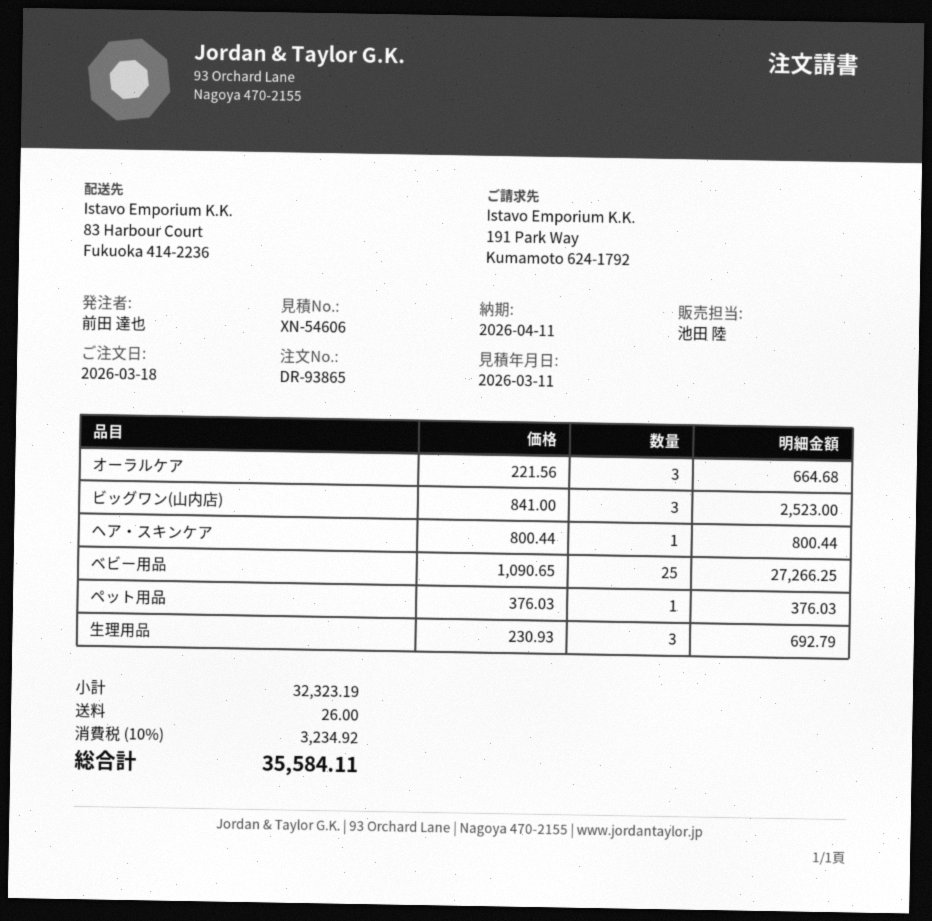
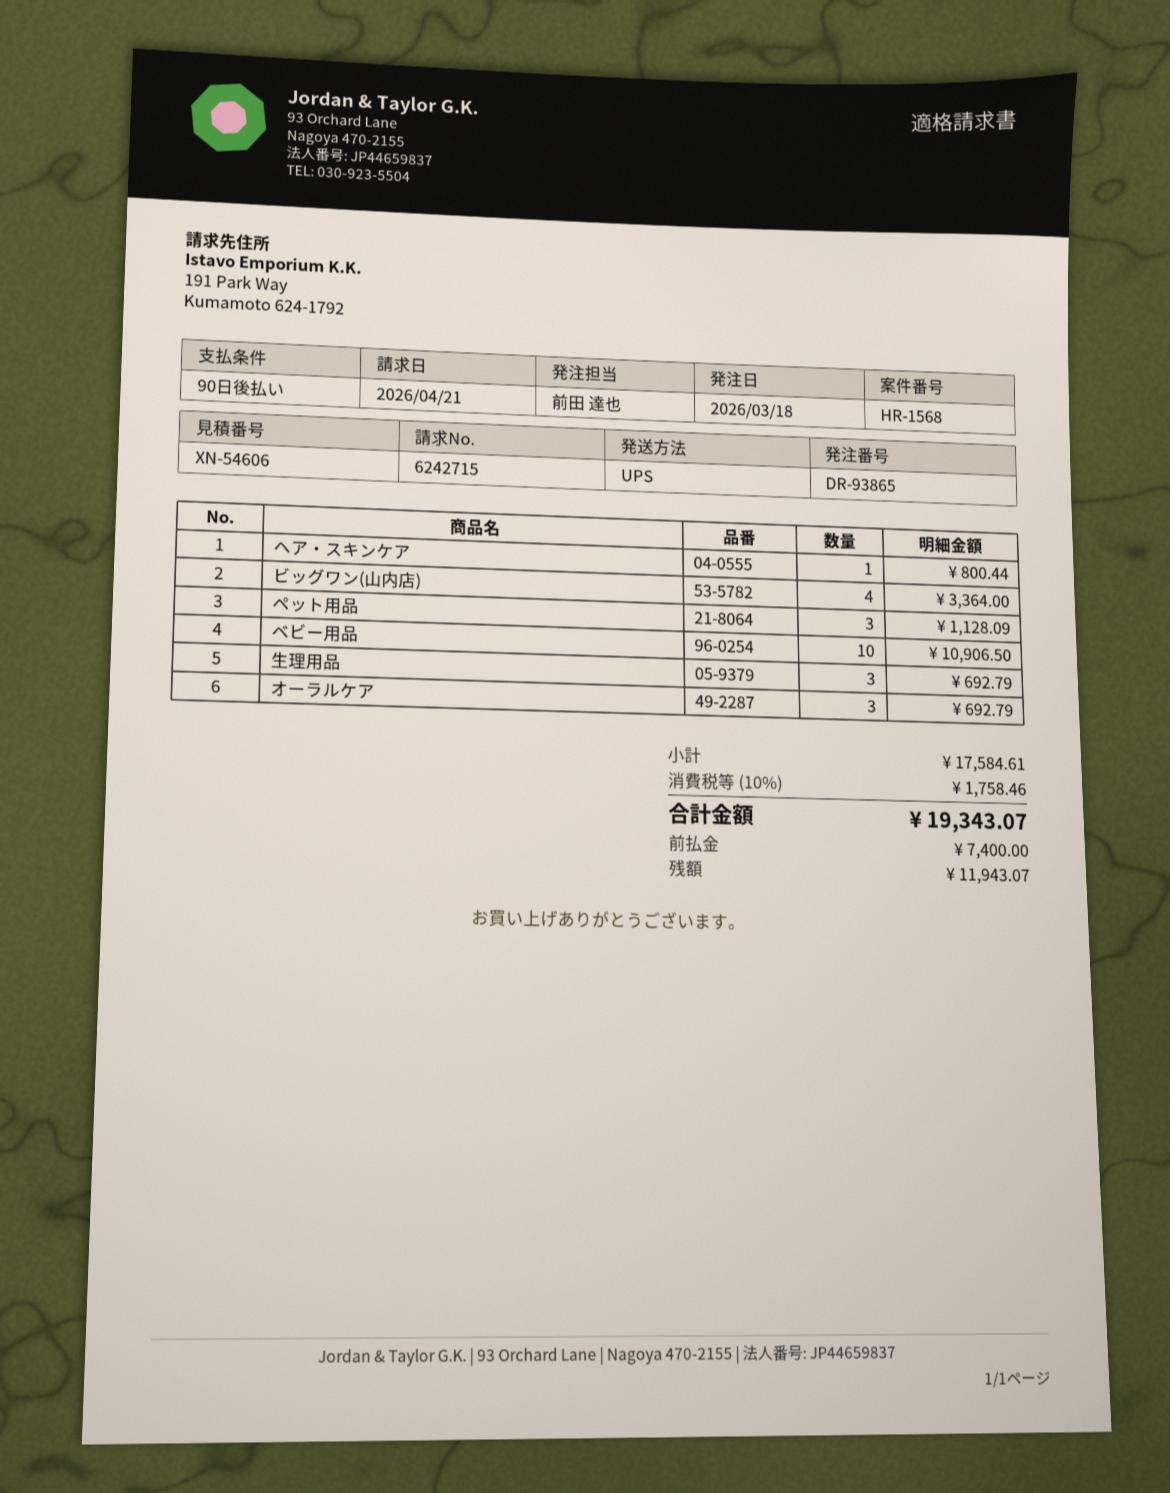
オーラルケア: 3 for 664.68 -> 3 for 692.79
ビッグワン(山内店): 3 for 2523.00 -> 4 for 3364.00
ベビー用品: 25 for 27266.25 -> 10 for 10906.50
ペット用品: 1 for 376.03 -> 3 for 1128.09
subtotal: 32323.19 -> 17584.61
shipping: 26.00 -> none
tax: 10% = 3234.92 -> 10% = 1758.46
total: 35584.11 -> 19343.07

